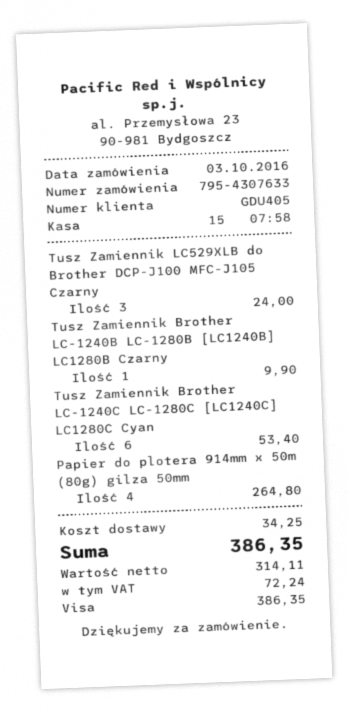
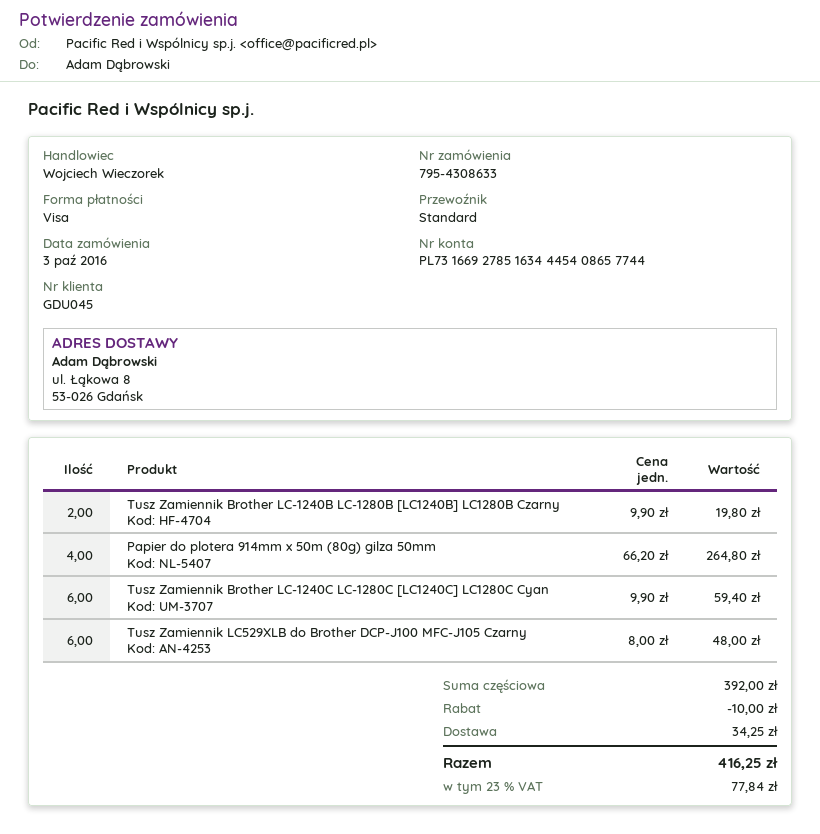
order number: 795-4307633 -> 795-4308633
customer number: GDU405 -> GDU045
Tusz Zamiennik LC529XLB do Brother DCP-J100 MFC-J105 Czarny: 3 for 24.00 -> 6 for 48.00
Tusz Zamiennik Brother LC-1240B LC-1280B [LC1240B] LC1280B Czarny: 1 for 9.90 -> 2 for 19.80
Tusz Zamiennik Brother LC-1240C LC-1280C [LC1240C] LC1280C Cyan: 6 for 53.40 -> 6 for 59.40
discount: none -> 10.00
tax: 72.24 -> 77.84
total: 386.35 -> 416.25

